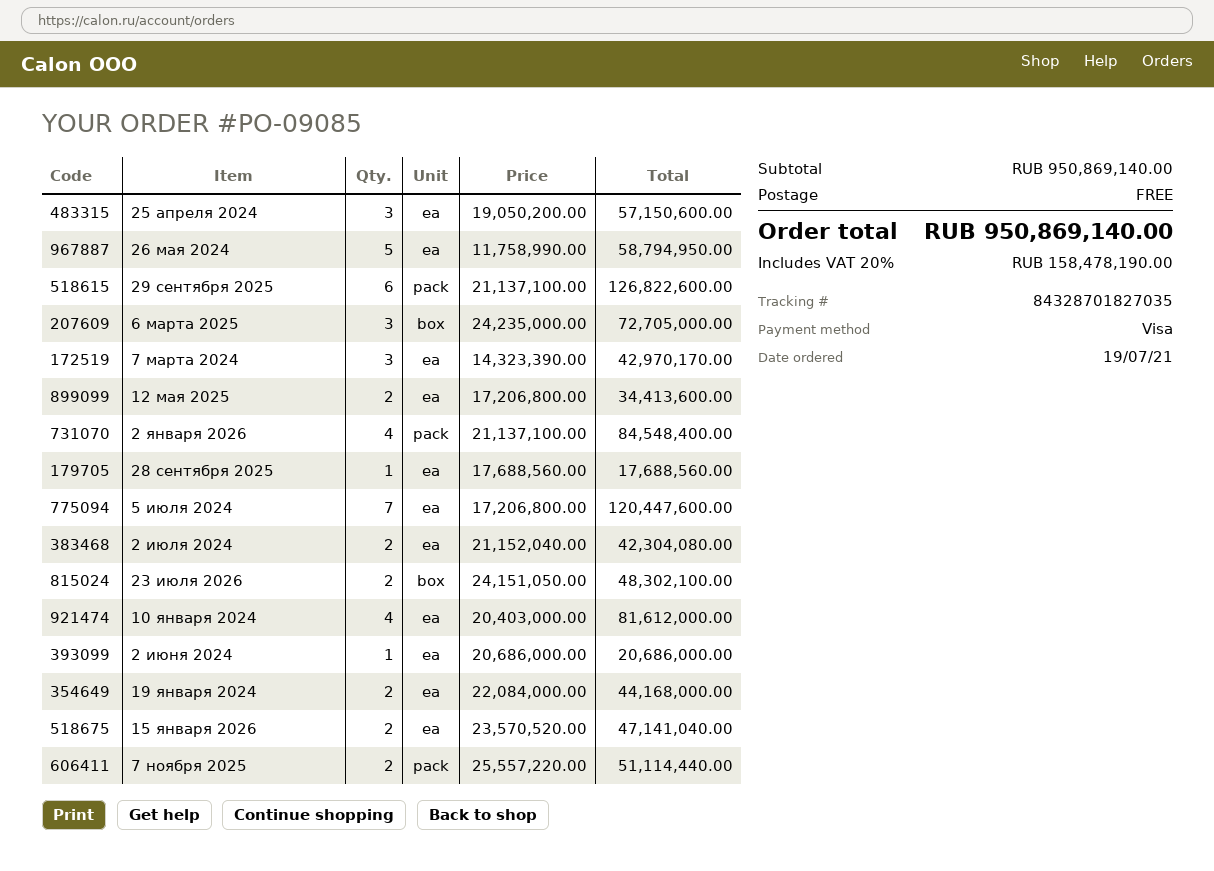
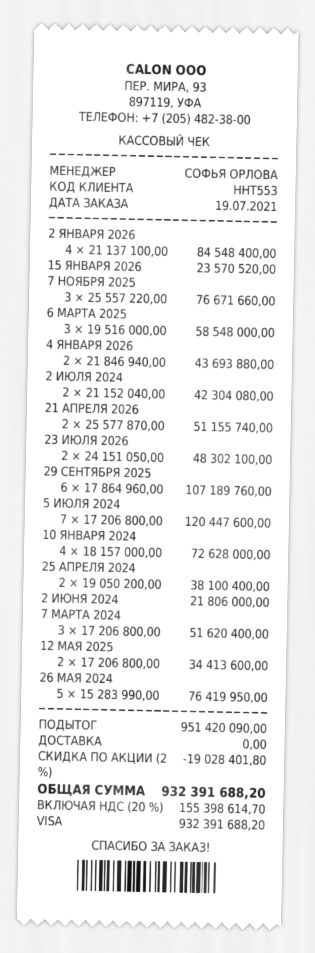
25 апреля 2024: 3 x 19050200.00 = 57150600.00 -> 2 x 19050200.00 = 38100400.00
26 мая 2024: 5 x 11758990.00 = 58794950.00 -> 5 x 15283990.00 = 76419950.00
29 сентября 2025: 6 x 21137100.00 = 126822600.00 -> 6 x 17864960.00 = 107189760.00
6 марта 2025: 3 x 24235000.00 = 72705000.00 -> 3 x 19516000.00 = 58548000.00
7 марта 2024: 3 x 14323390.00 = 42970170.00 -> 3 x 17206800.00 = 51620400.00
28 сентября 2025: 1 x 17688560.00 = 17688560.00 -> none
10 января 2024: 4 x 20403000.00 = 81612000.00 -> 4 x 18157000.00 = 72628000.00
2 июня 2024: 1 x 20686000.00 = 20686000.00 -> 1 x 21806000.00 = 21806000.00
19 января 2024: 2 x 22084000.00 = 44168000.00 -> none
15 января 2026: 2 x 23570520.00 = 47141040.00 -> 1 x 23570520.00 = 23570520.00
7 ноября 2025: 2 x 25557220.00 = 51114440.00 -> 3 x 25557220.00 = 76671660.00
4 ЯНВАРЯ 2026: none -> 2 x 21846940.00 = 43693880.00
21 АПРЕЛЯ 2026: none -> 2 x 25577870.00 = 51155740.00
subtotal: 950869140.00 -> 951420090.00
discount: none -> 2% = 19028401.80
tax: 20% = 158478190.00 -> 20% = 155398614.70
total: 950869140.00 -> 932391688.20

